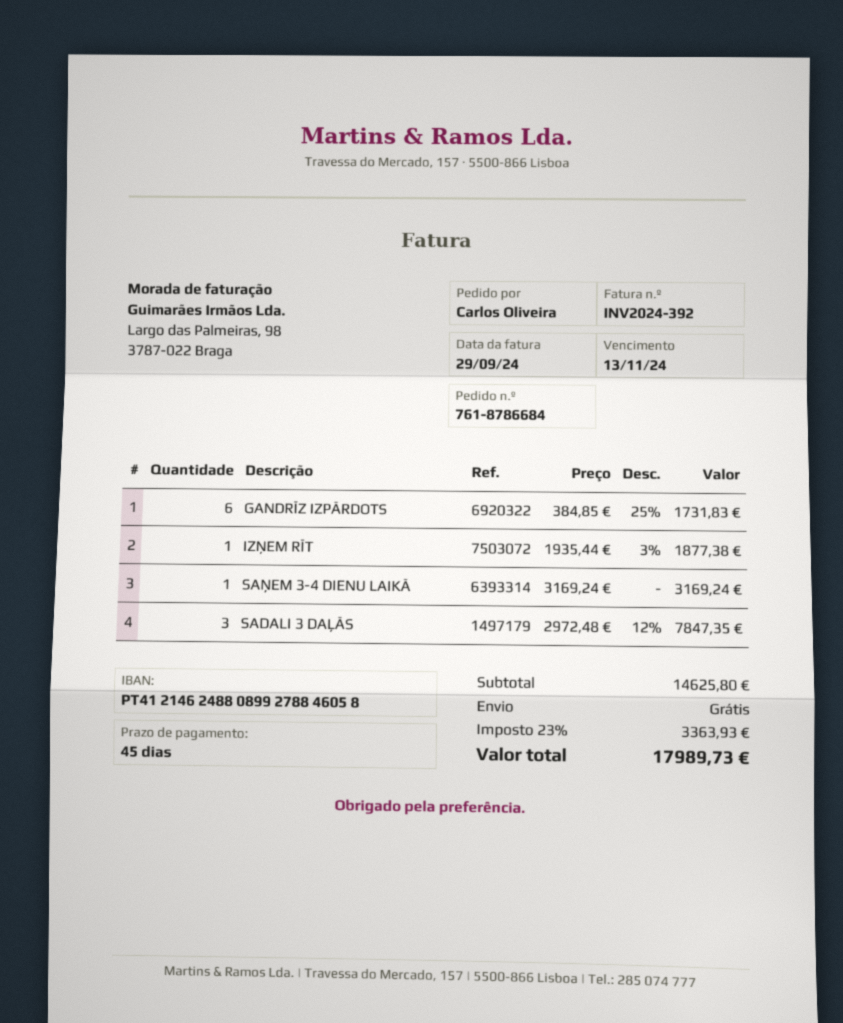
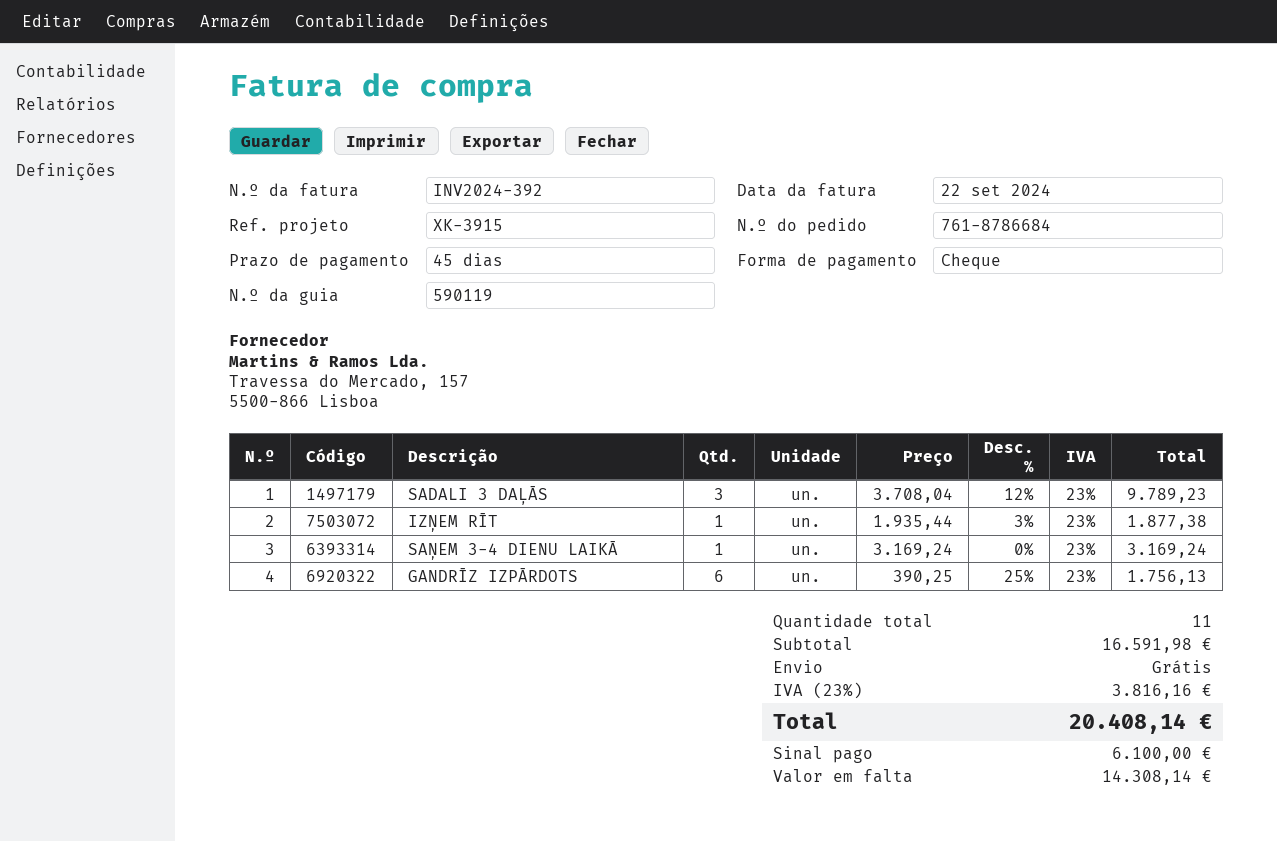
invoice date: 2024-09-29 -> 2024-09-22
GANDRĪZ IZPĀRDOTS: 6 x 384.85 - 25% = 1731.83 -> 6 x 390.25 - 25% = 1756.13
SADALI 3 DAĻĀS: 3 x 2972.48 - 12% = 7847.35 -> 3 x 3708.04 - 12% = 9789.23
subtotal: 14625.80 -> 16591.98
tax: 23% = 3363.93 -> 23% = 3816.16
total: 17989.73 -> 20408.14

